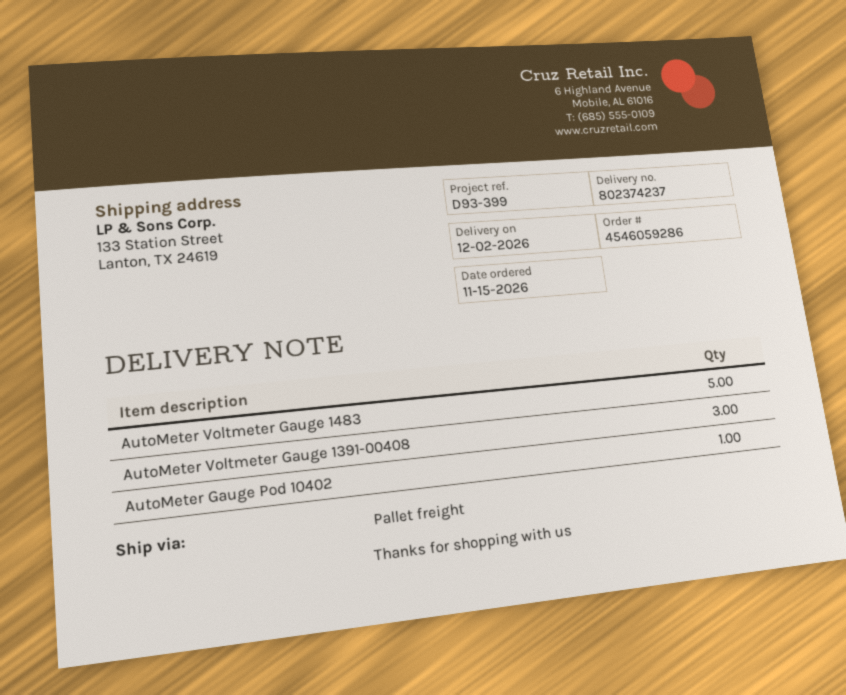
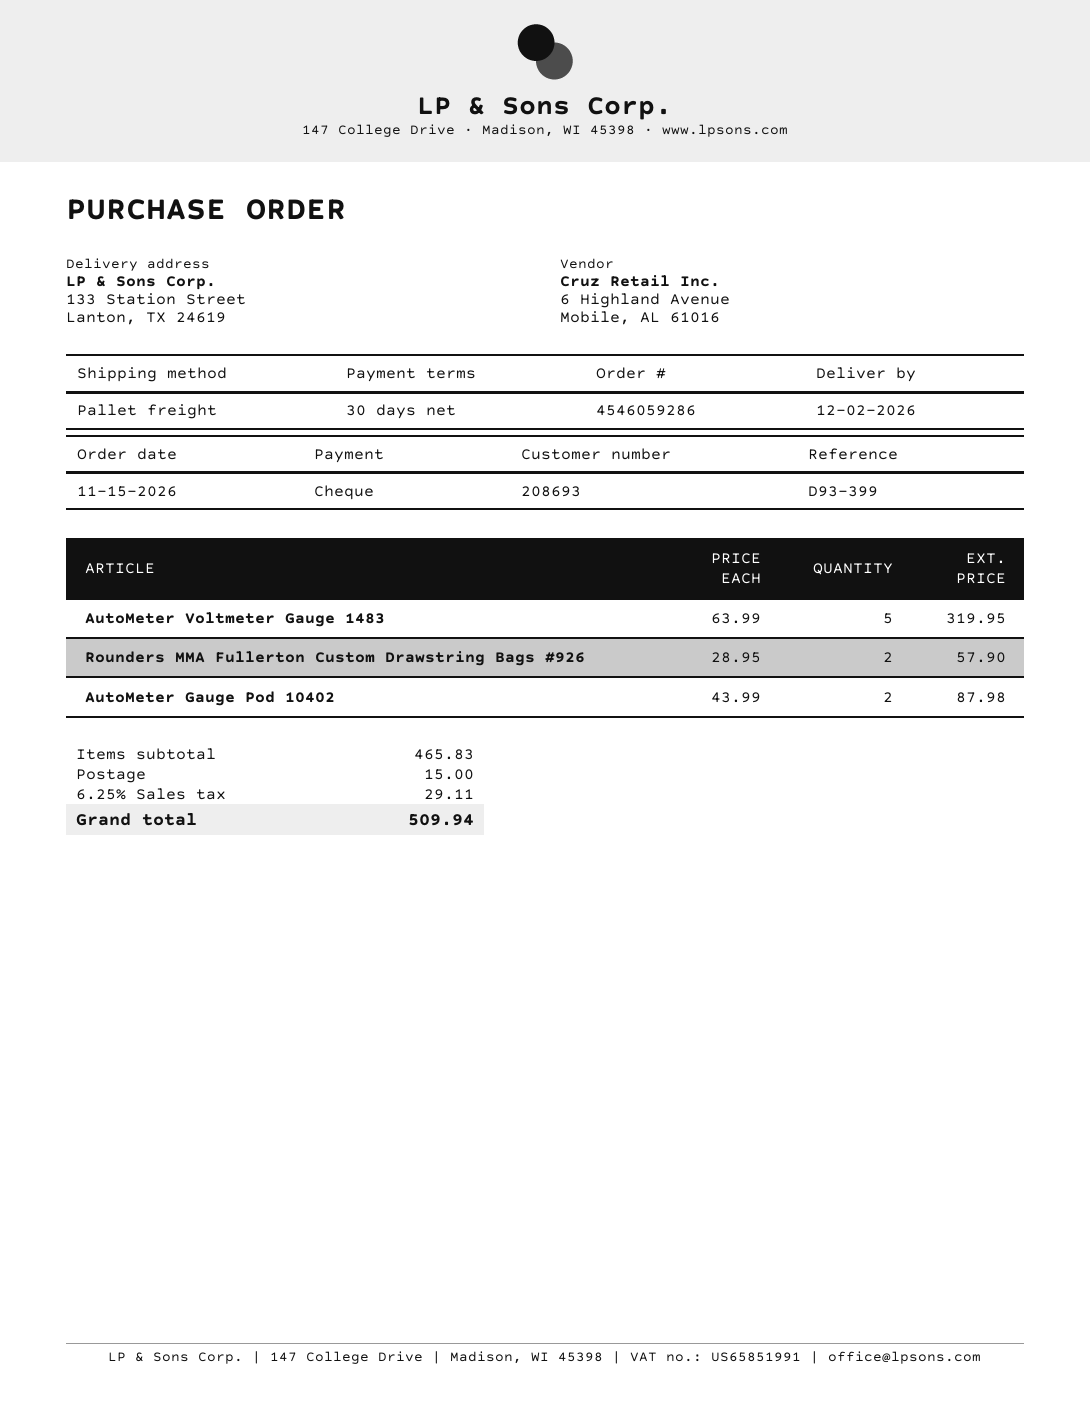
AutoMeter Voltmeter Gauge 1391-00408: 3 -> none
AutoMeter Gauge Pod 10402: 1 -> 2
Rounders MMA Fullerton Custom Drawstring Bags #926: none -> 2

